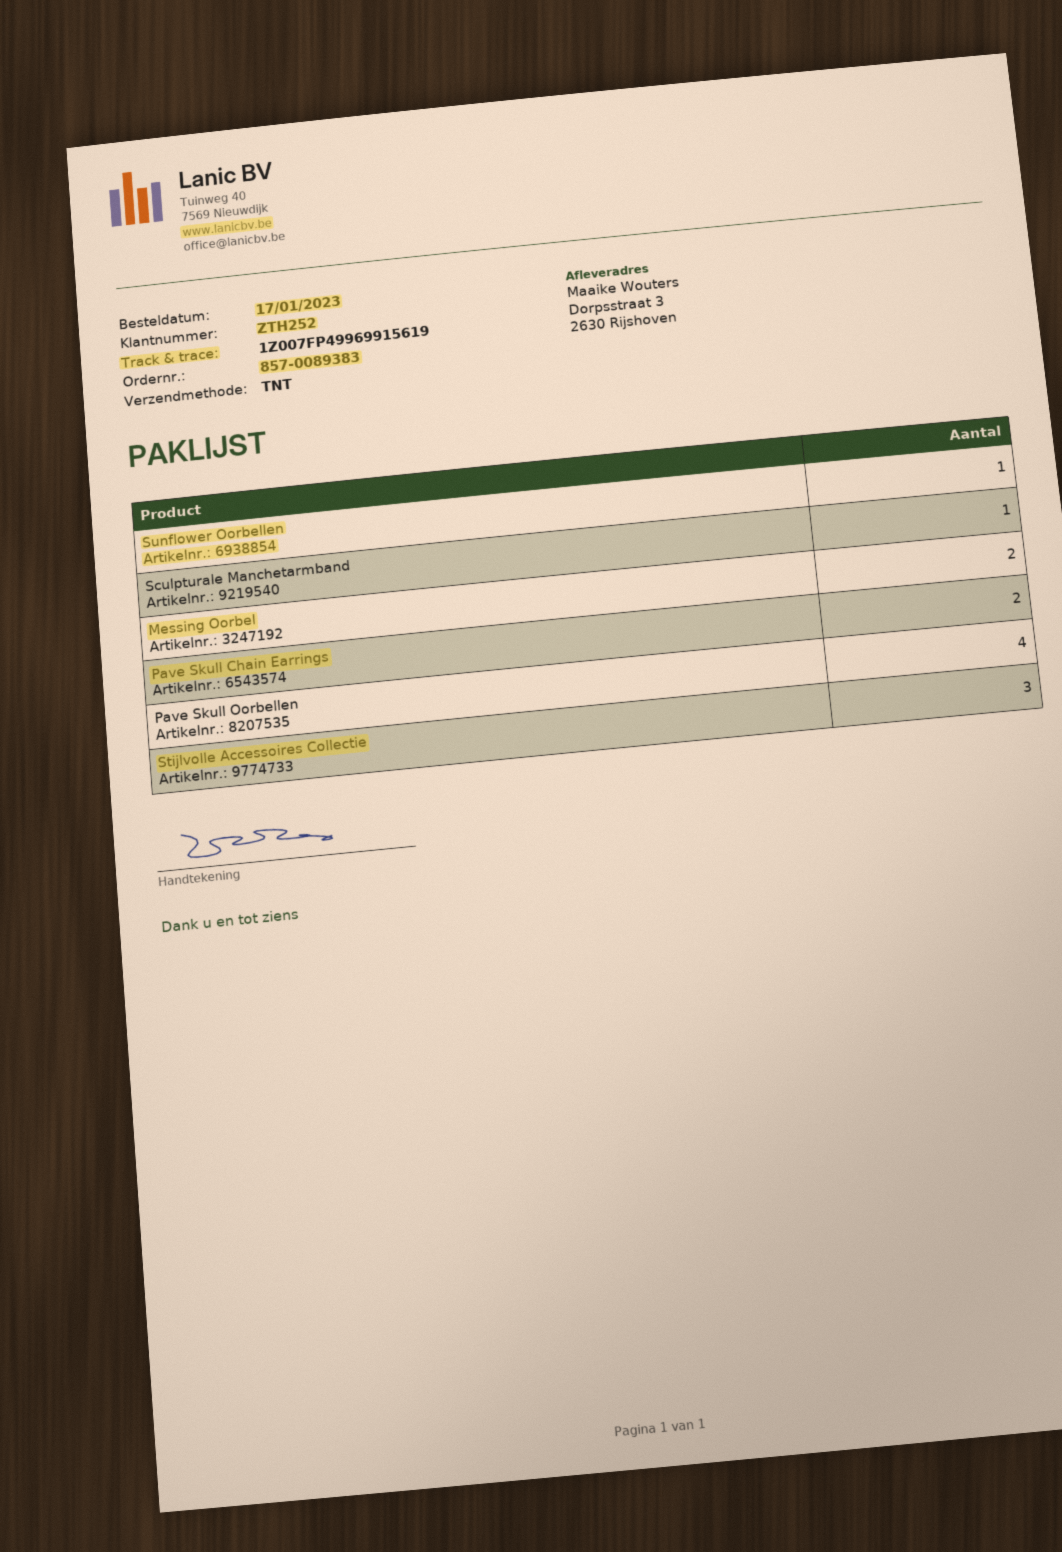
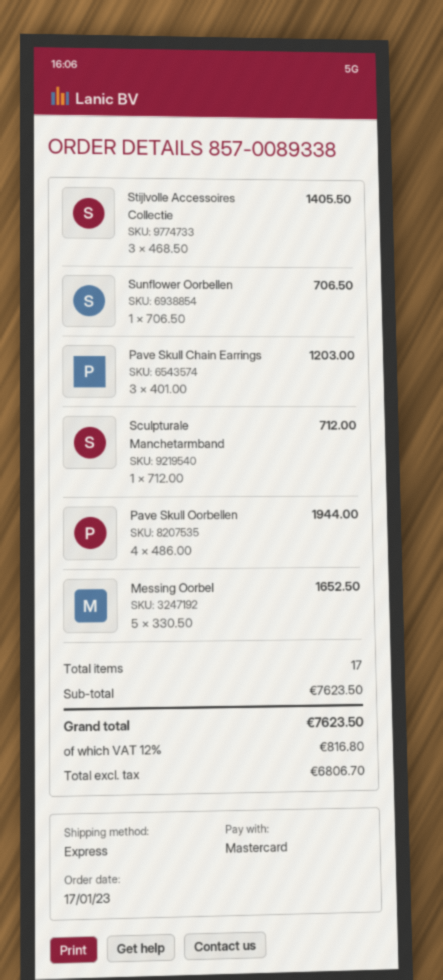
order number: 857-0089383 -> 857-0089338
shipping method: TNT -> express
Messing Oorbel: 2 -> 5
Pave Skull Chain Earrings: 2 -> 3

